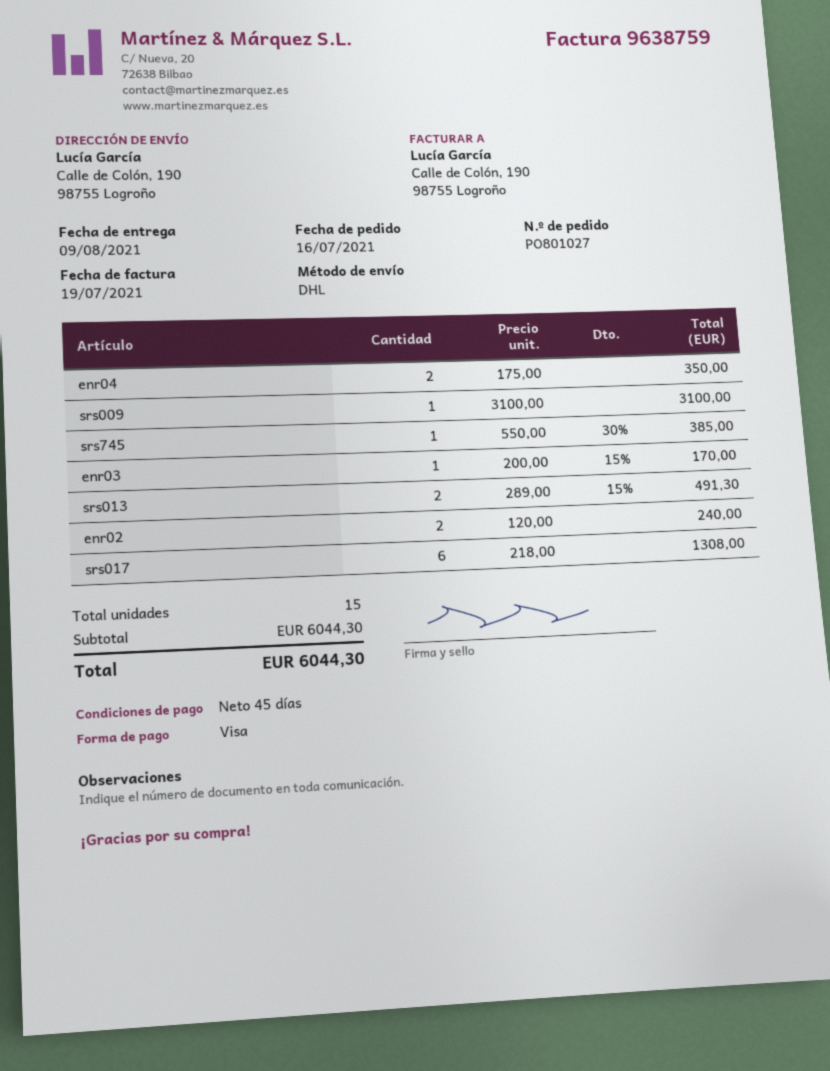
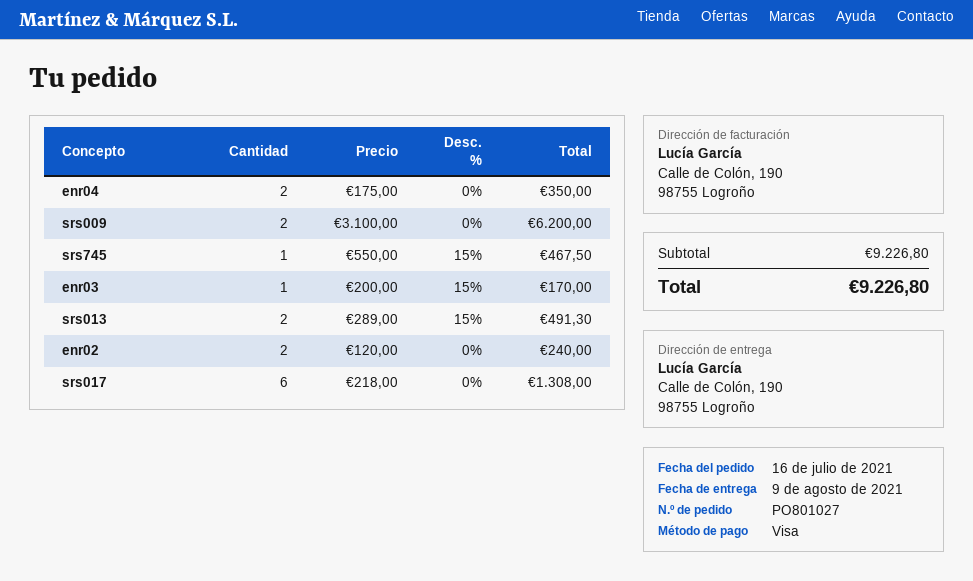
srs009: 1 x 3100.00 = 3100.00 -> 2 x 3100.00 = 6200.00
srs745: 1 x 550.00 - 30% = 385.00 -> 1 x 550.00 - 15% = 467.50
subtotal: 6044.30 -> 9226.80
total: 6044.30 -> 9226.80

